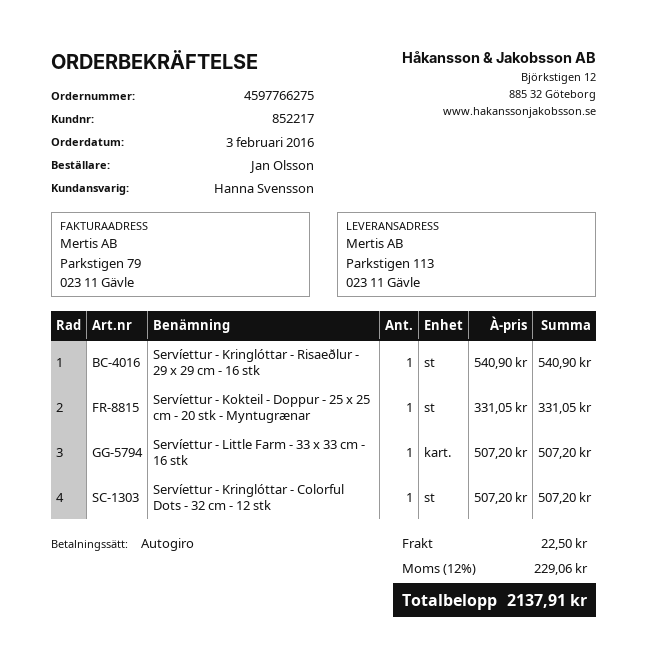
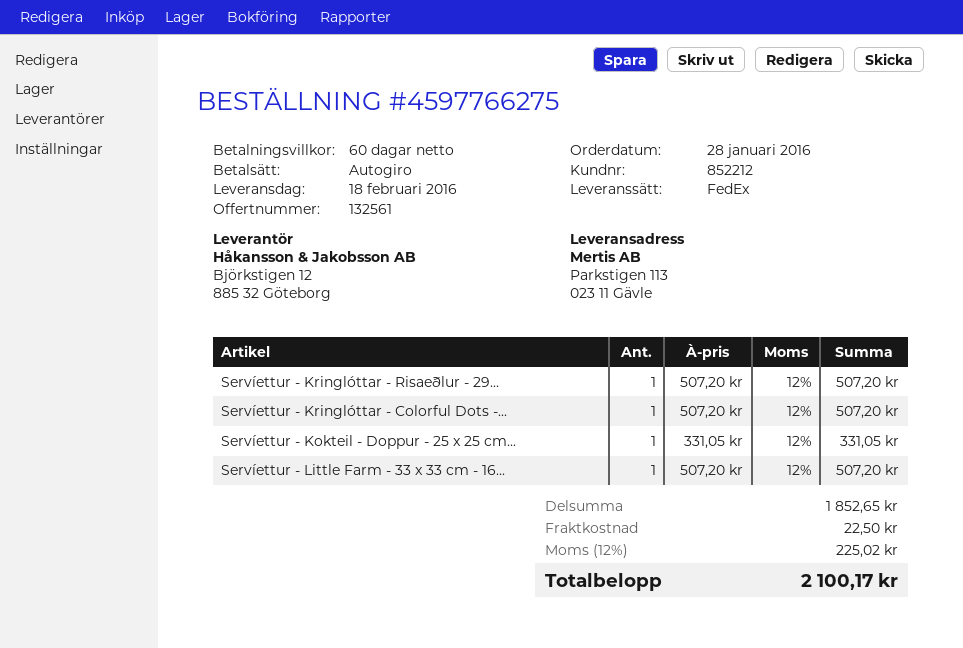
order date: 2016-02-03 -> 2016-01-28
customer number: 852217 -> 852212
Servíettur - Kringlóttar - Risaeðlur - 29 x 29 cm - 16 stk: 1 x 540.90 = 540.90 -> 1 x 507.20 = 507.20
tax: 12% = 229.06 -> 12% = 225.02
total: 2137.91 -> 2100.17

